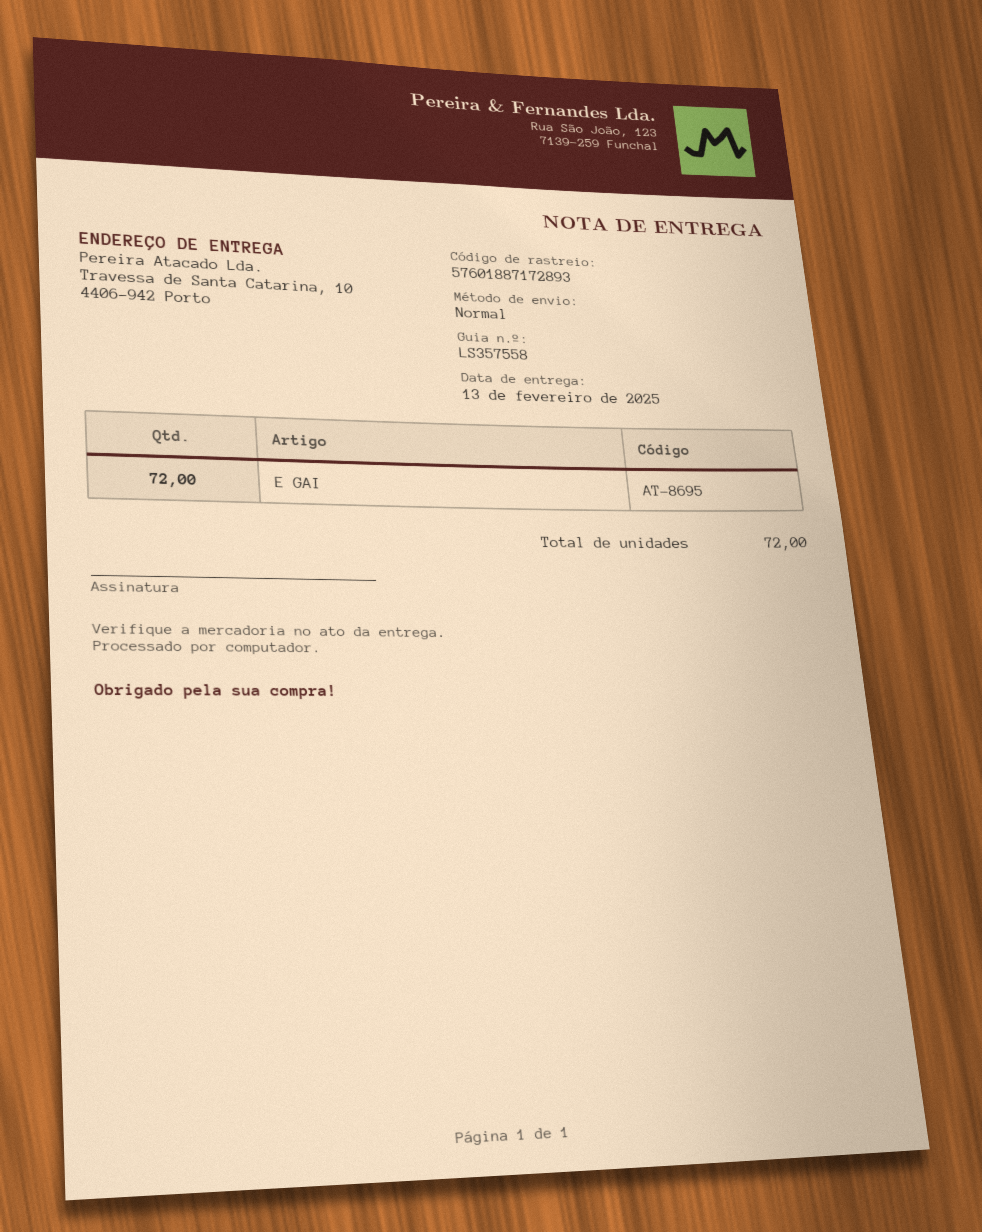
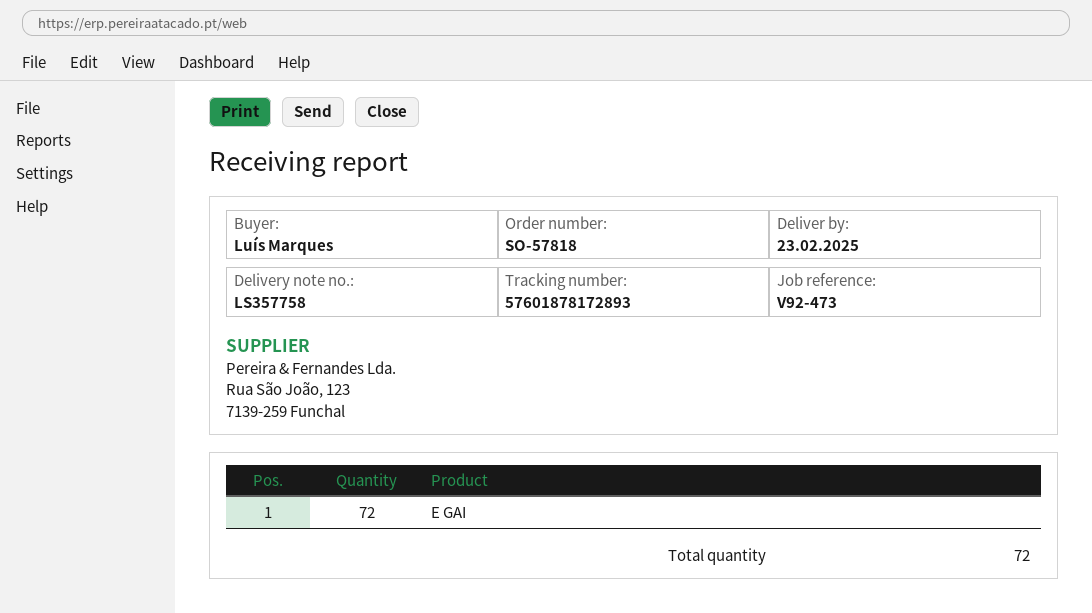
delivery note number: LS357558 -> LS357758
delivery date: 2025-02-13 -> 2025-02-23
tracking number: 57601887172893 -> 57601878172893

